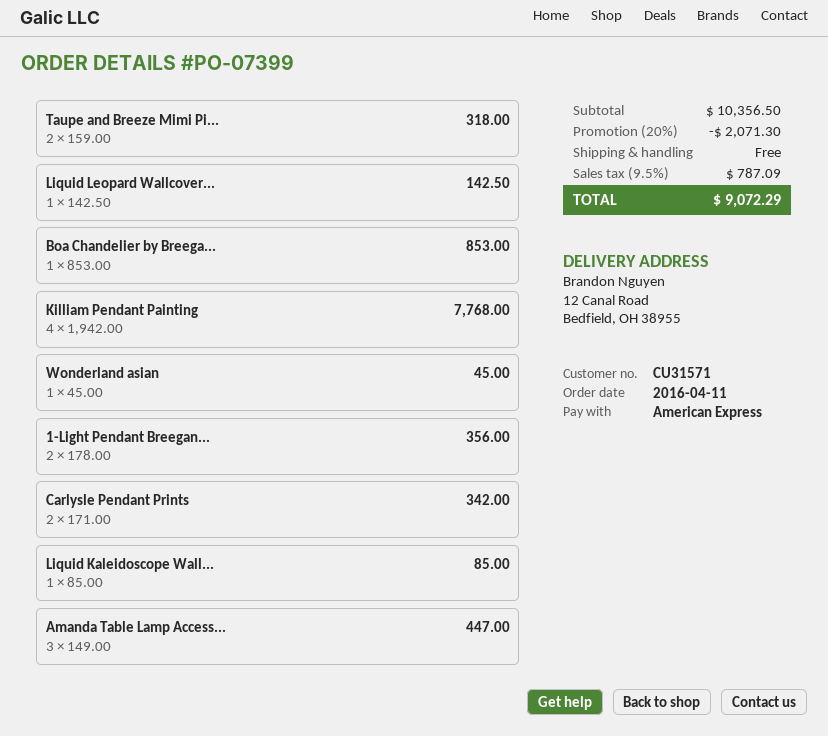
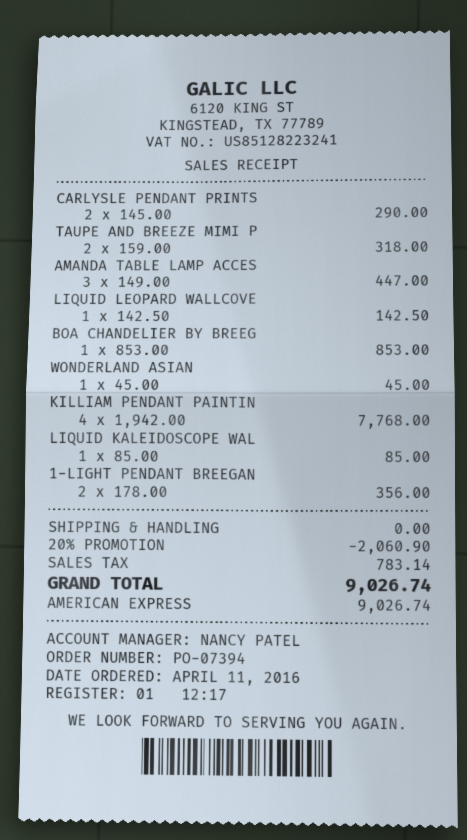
order number: PO-07399 -> PO-07394
Carlysle Pendant Prints: 2 x 171.00 = 342.00 -> 2 x 145.00 = 290.00
discount: 20% = 2071.30 -> 20% = 2060.90
tax: 787.09 -> 783.14
total: 9072.29 -> 9026.74

